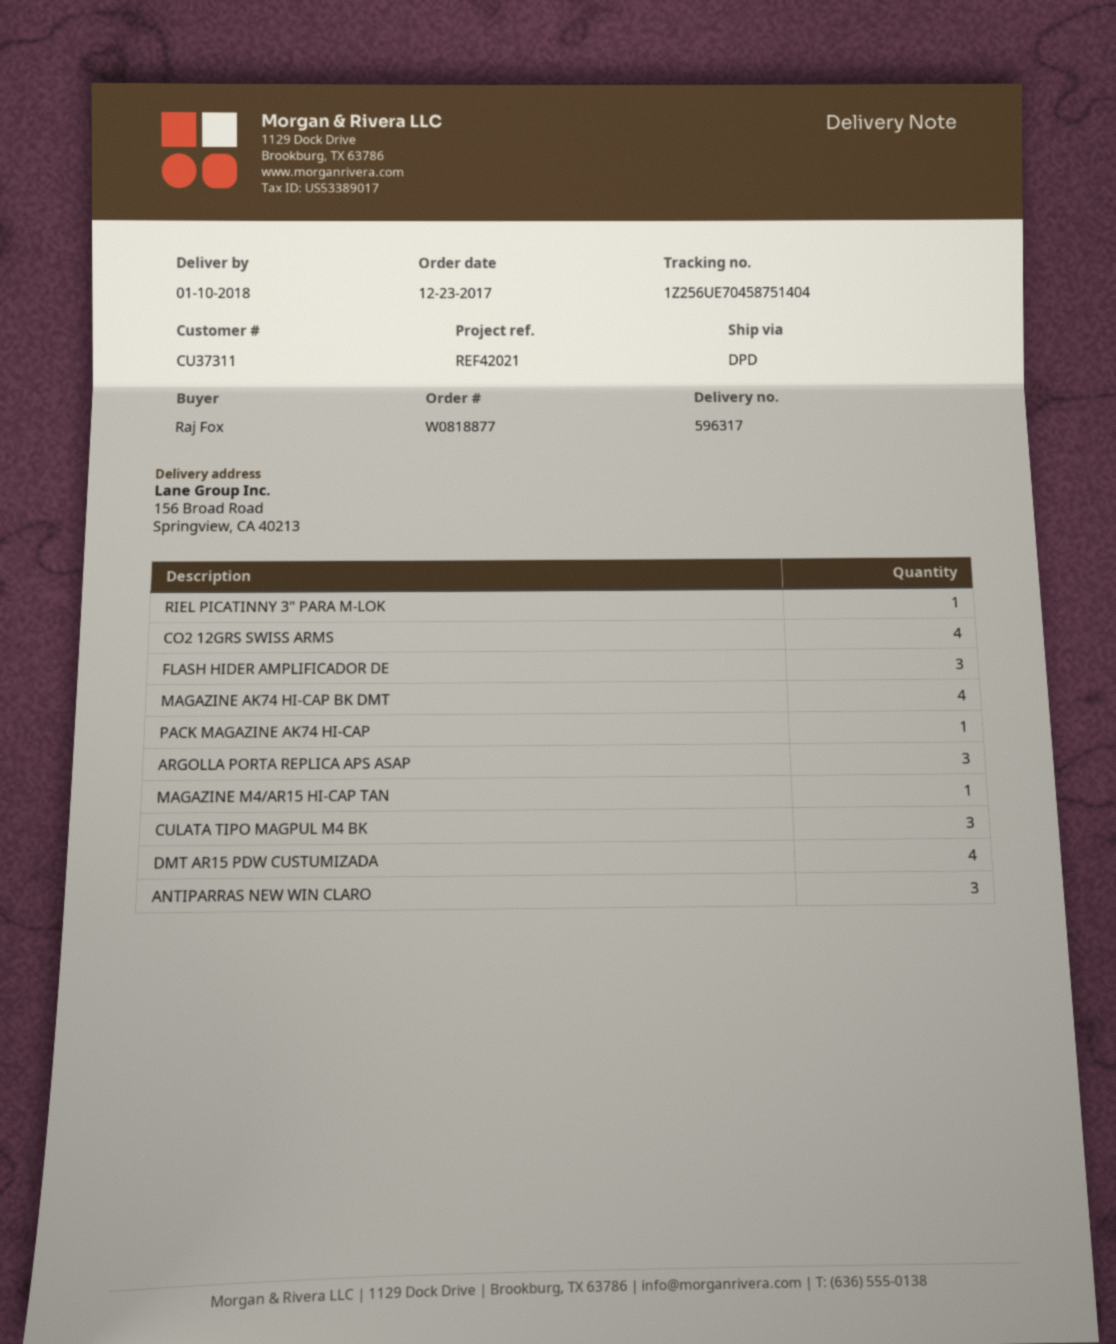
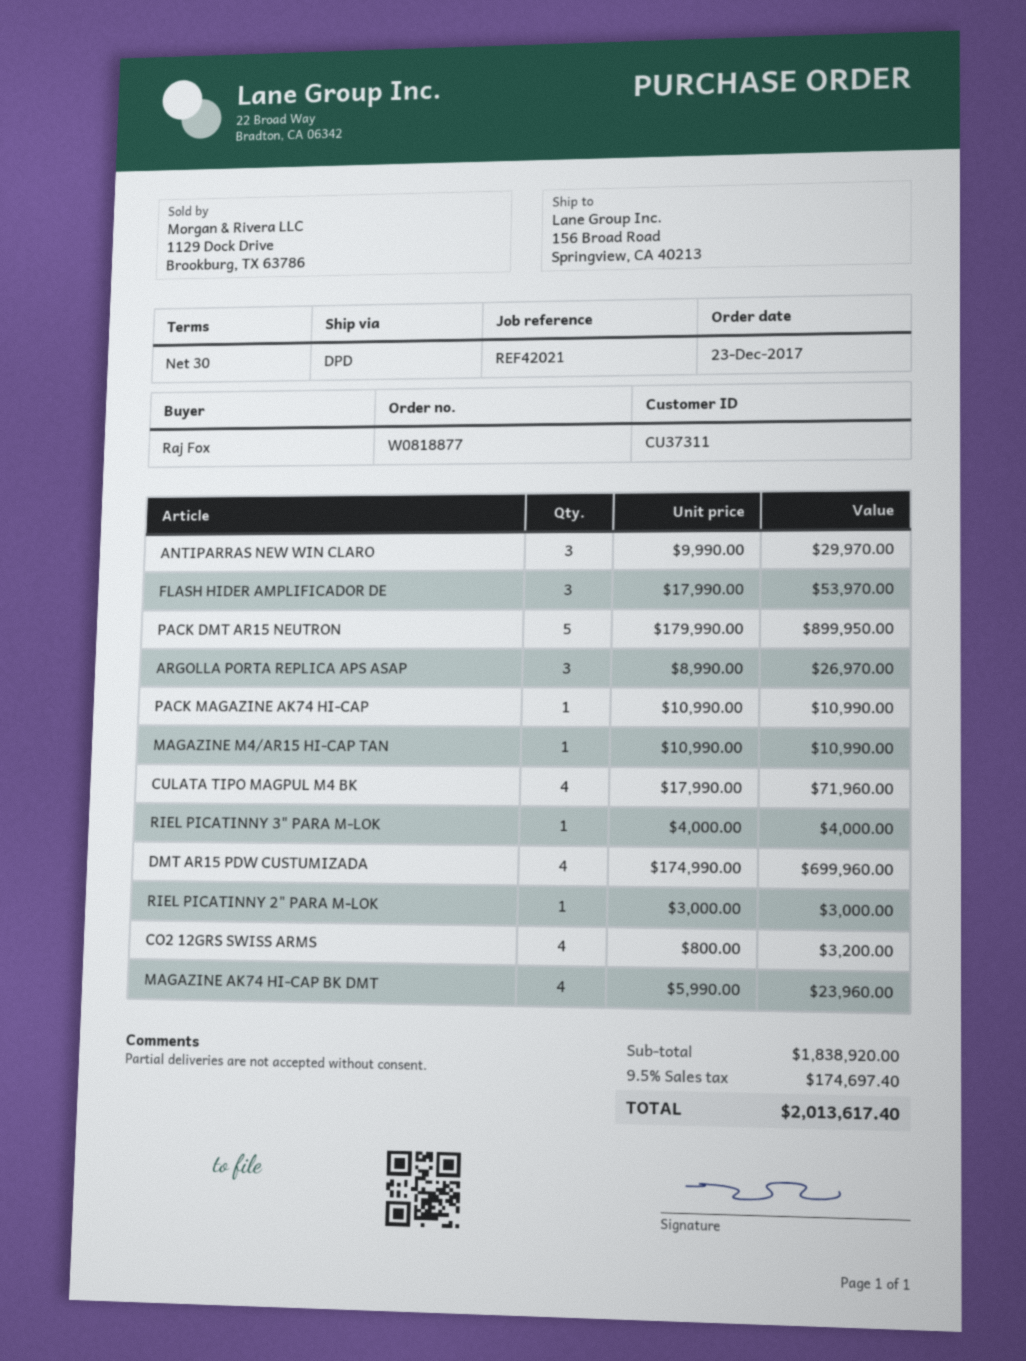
CULATA TIPO MAGPUL M4 BK: 3 -> 4
PACK DMT AR15 NEUTRON: none -> 5
RIEL PICATINNY 2" PARA M-LOK: none -> 1

